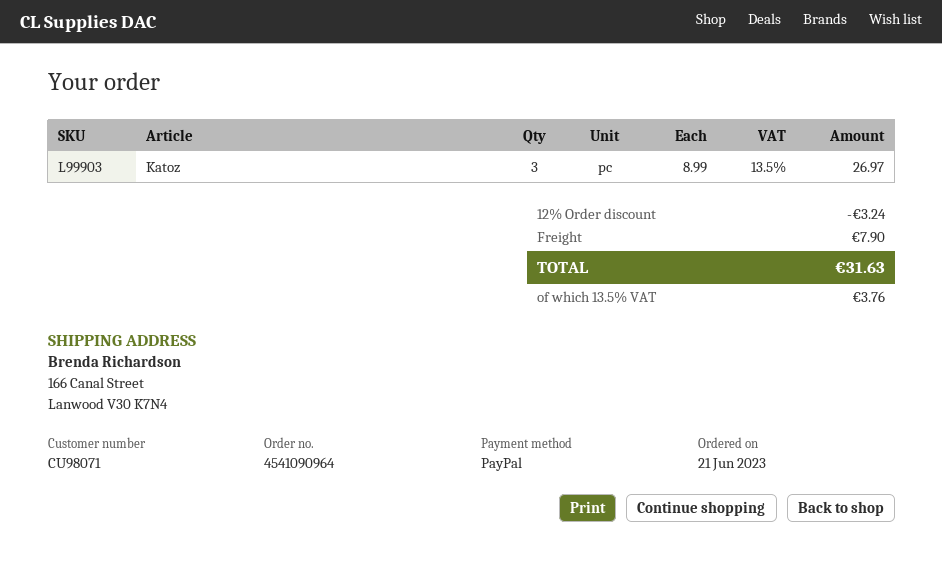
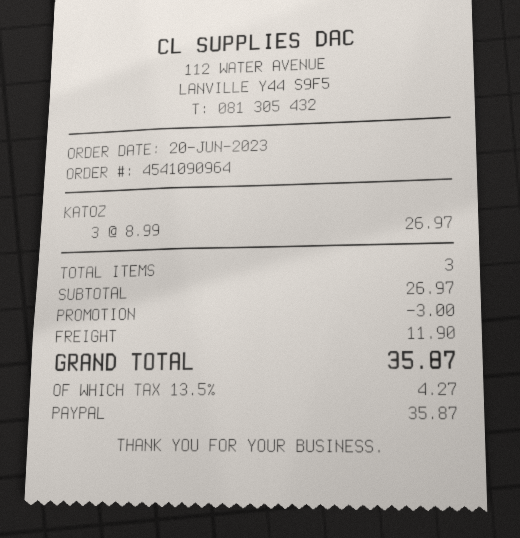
order date: 2023-06-21 -> 2023-06-20
discount: 3.24 -> 3.00
shipping: 7.90 -> 11.90
tax: 13.5% = 3.76 -> 13.5% = 4.27
total: 31.63 -> 35.87

